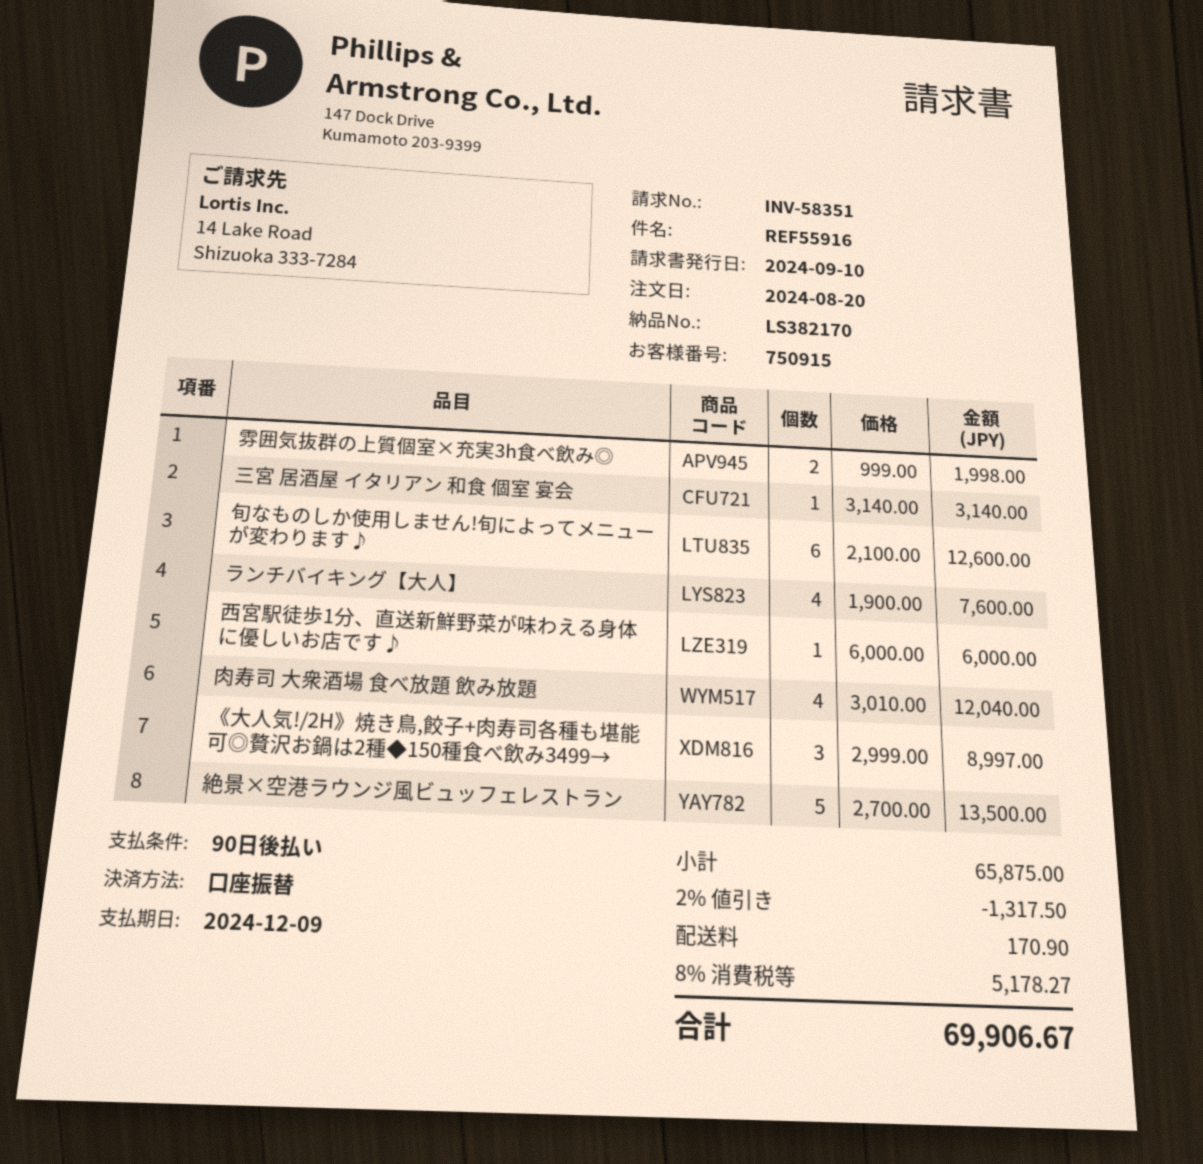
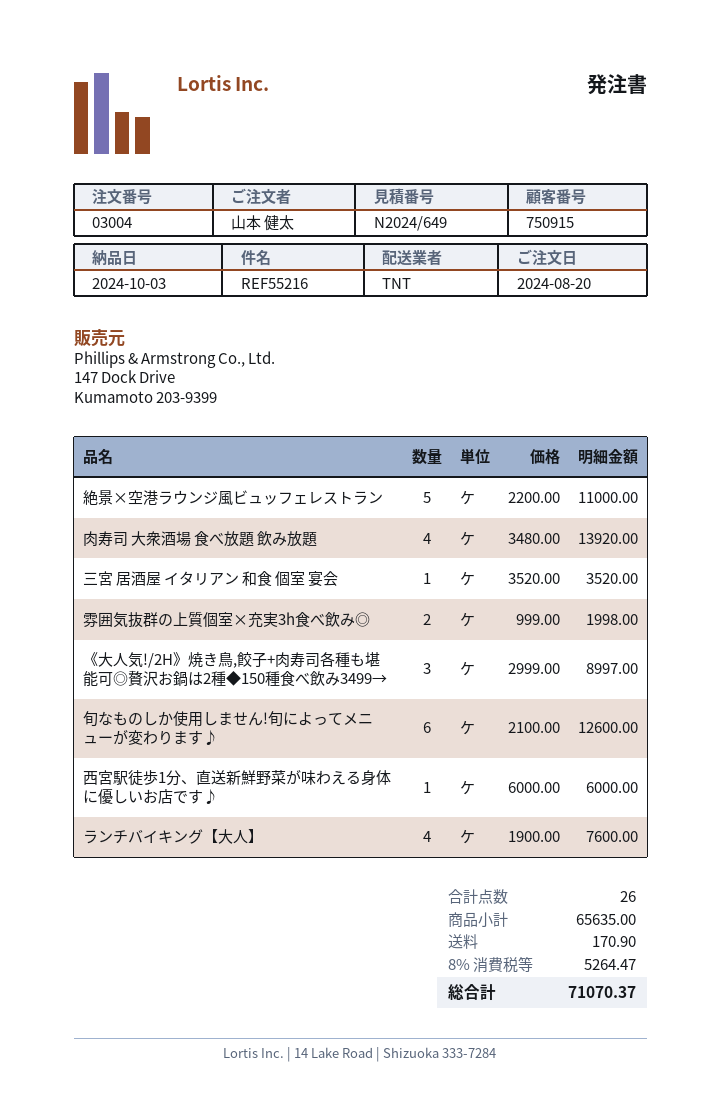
reference: REF55916 -> REF55216
三宮 居酒屋 イタリアン 和食 個室 宴会: 1 x 3140.00 = 3140.00 -> 1 x 3520.00 = 3520.00
肉寿司 大衆酒場 食べ放題 飲み放題: 4 x 3010.00 = 12040.00 -> 4 x 3480.00 = 13920.00
絶景×空港ラウンジ風ビュッフェレストラン: 5 x 2700.00 = 13500.00 -> 5 x 2200.00 = 11000.00
subtotal: 65875.00 -> 65635.00
discount: 2% = 1317.50 -> none
tax: 8% = 5178.27 -> 8% = 5264.47
total: 69906.67 -> 71070.37

